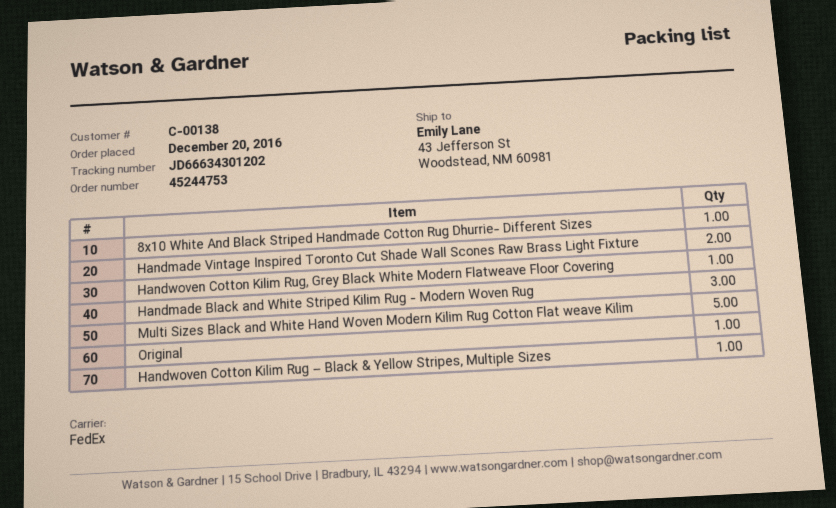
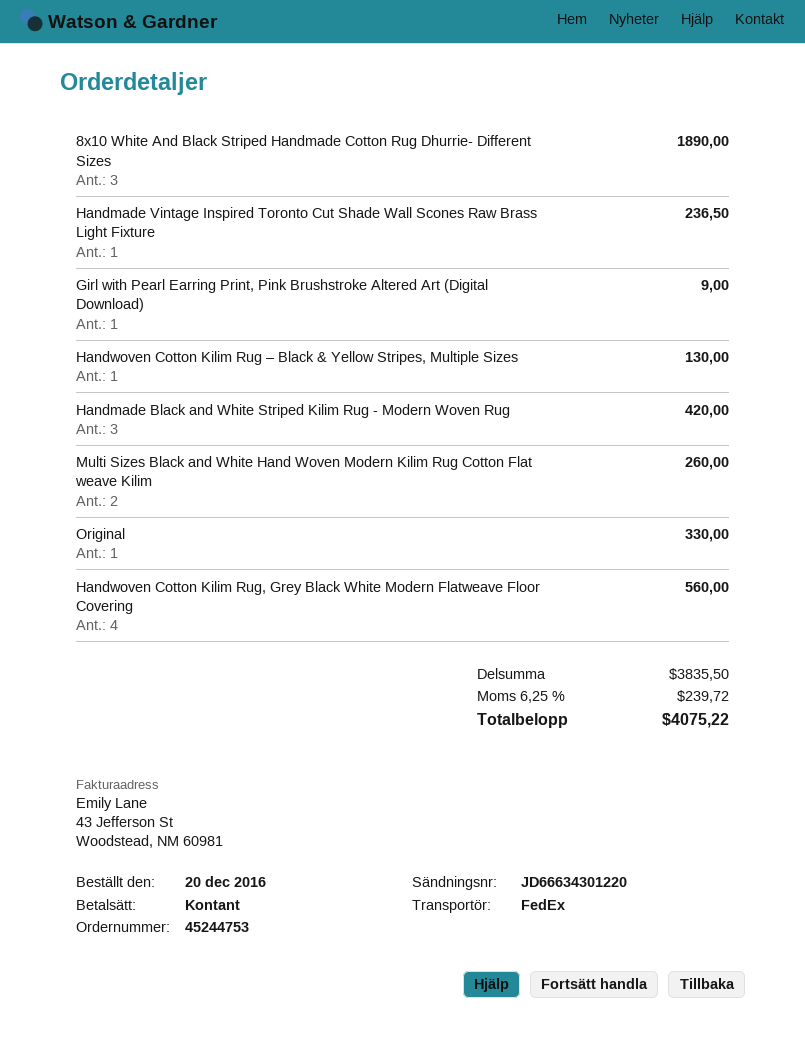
tracking number: JD66634301202 -> JD66634301220
8x10 White And Black Striped Handmade Cotton Rug Dhurrie- Different Sizes: 1 -> 3
Handmade Vintage Inspired Toronto Cut Shade Wall Scones Raw Brass Light Fixture: 2 -> 1
Handwoven Cotton Kilim Rug, Grey Black White Modern Flatweave Floor Covering: 1 -> 4
Multi Sizes Black and White Hand Woven Modern Kilim Rug Cotton Flat weave Kilim: 5 -> 2
Girl with Pearl Earring Print, Pink Brushstroke Altered Art (Digital Download): none -> 1

